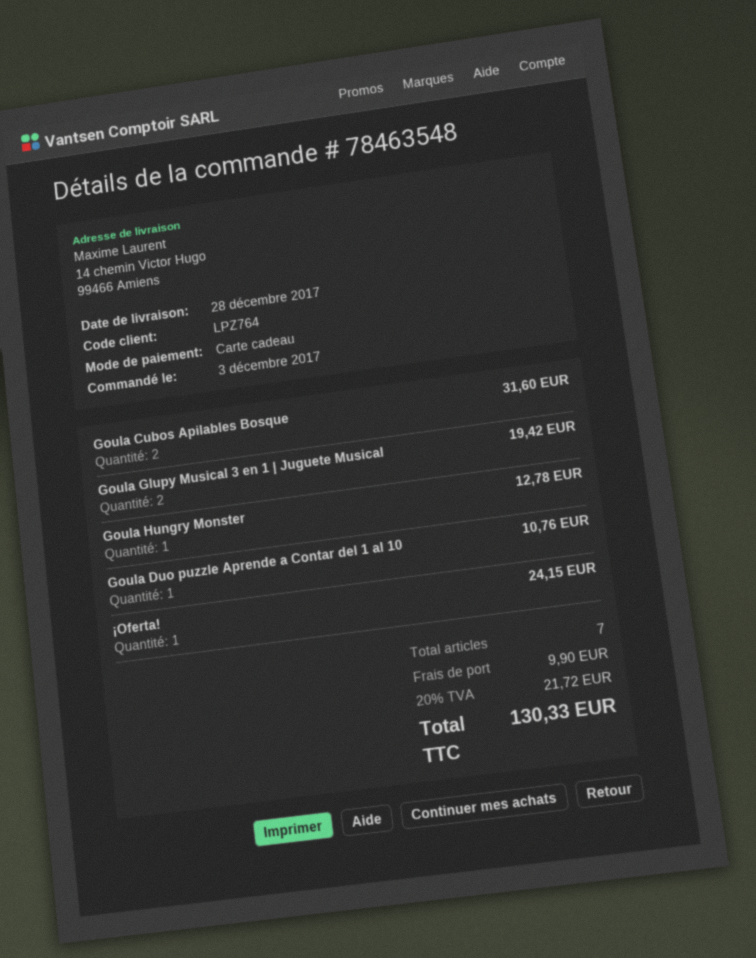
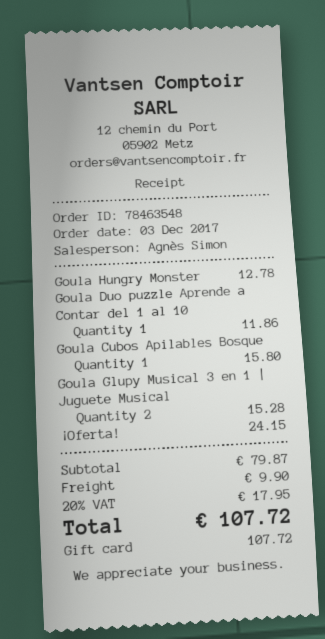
Goula Cubos Apilables Bosque: 2 for 31.60 -> 1 for 15.80
Goula Glupy Musical 3 en 1 | Juguete Musical: 2 for 19.42 -> 2 for 15.28
Goula Duo puzzle Aprende a Contar del 1 al 10: 1 for 10.76 -> 1 for 11.86
tax: 20% = 21.72 -> 20% = 17.95
total: 130.33 -> 107.72

